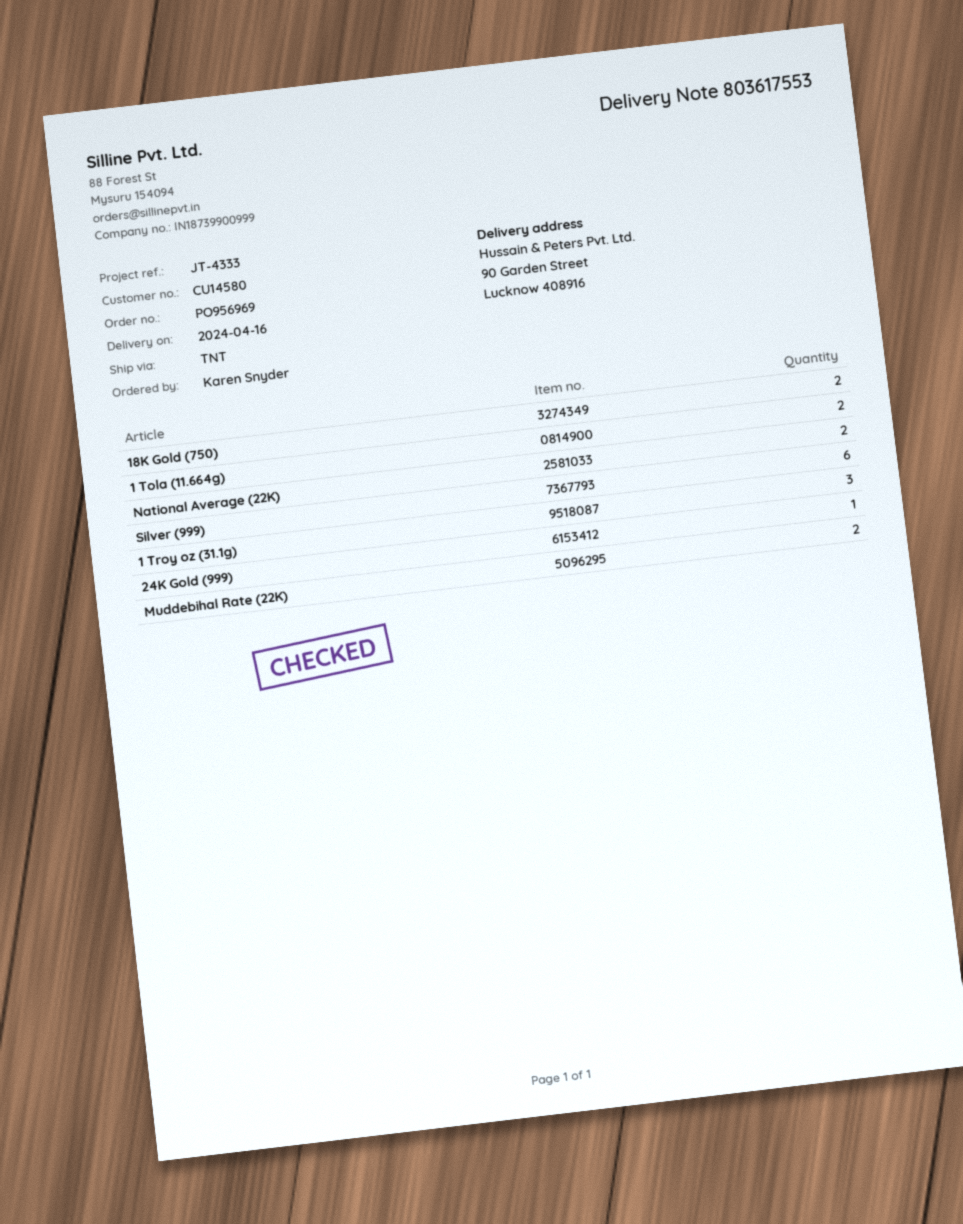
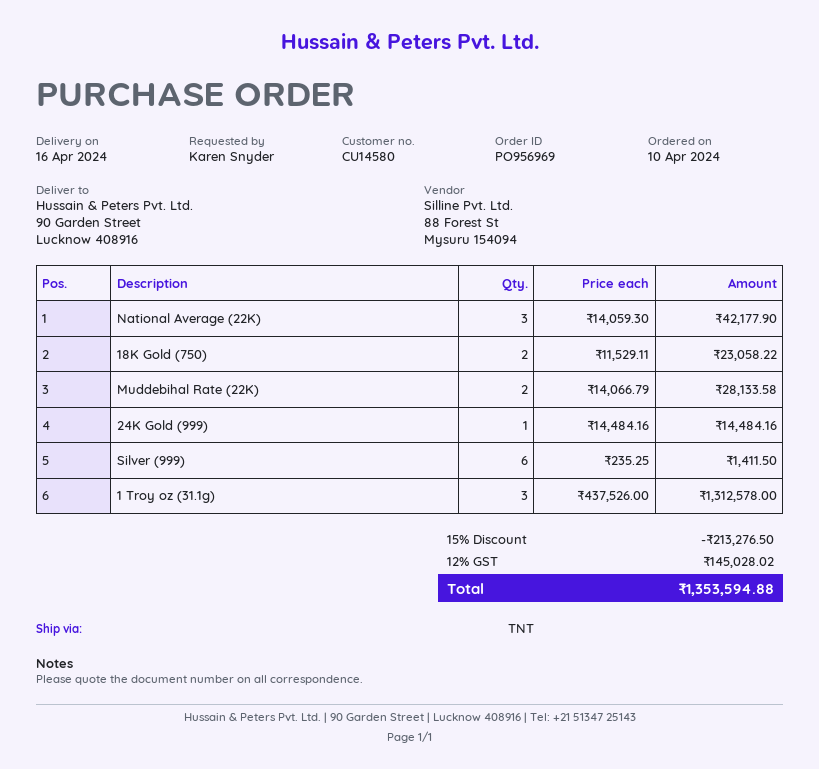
1 Tola (11.664g): 2 -> none
National Average (22K): 2 -> 3

